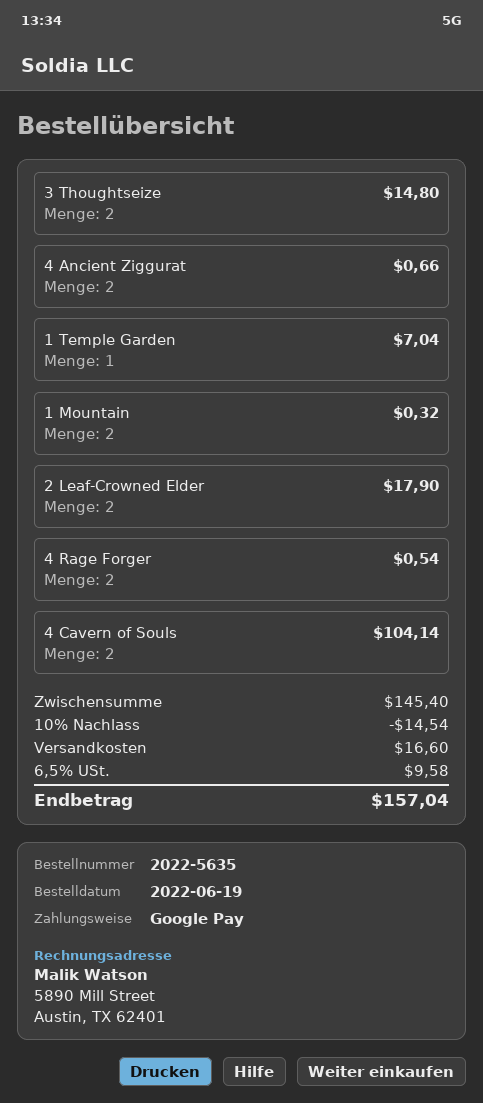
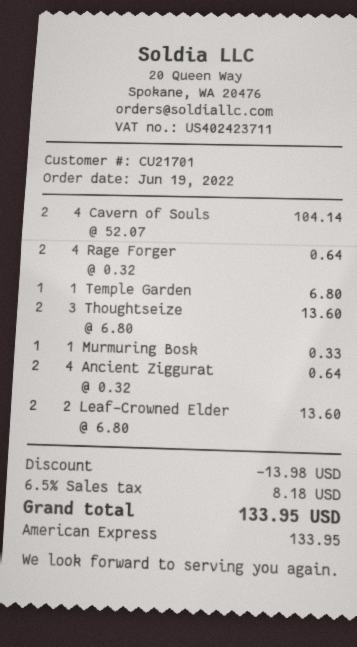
payment method: Google Pay -> American Express
3 Thoughtseize: 2 for 14.80 -> 2 for 13.60
4 Ancient Ziggurat: 2 for 0.66 -> 2 for 0.64
1 Temple Garden: 1 for 7.04 -> 1 for 6.80
1 Mountain: 2 for 0.32 -> none
2 Leaf-Crowned Elder: 2 for 17.90 -> 2 for 13.60
4 Rage Forger: 2 for 0.54 -> 2 for 0.64
1 Murmuring Bosk: none -> 1 for 0.33
discount: 14.54 -> 13.98
shipping: 16.60 -> none
tax: 6.5% = 9.58 -> 6.5% = 8.18
total: 157.04 -> 133.95

